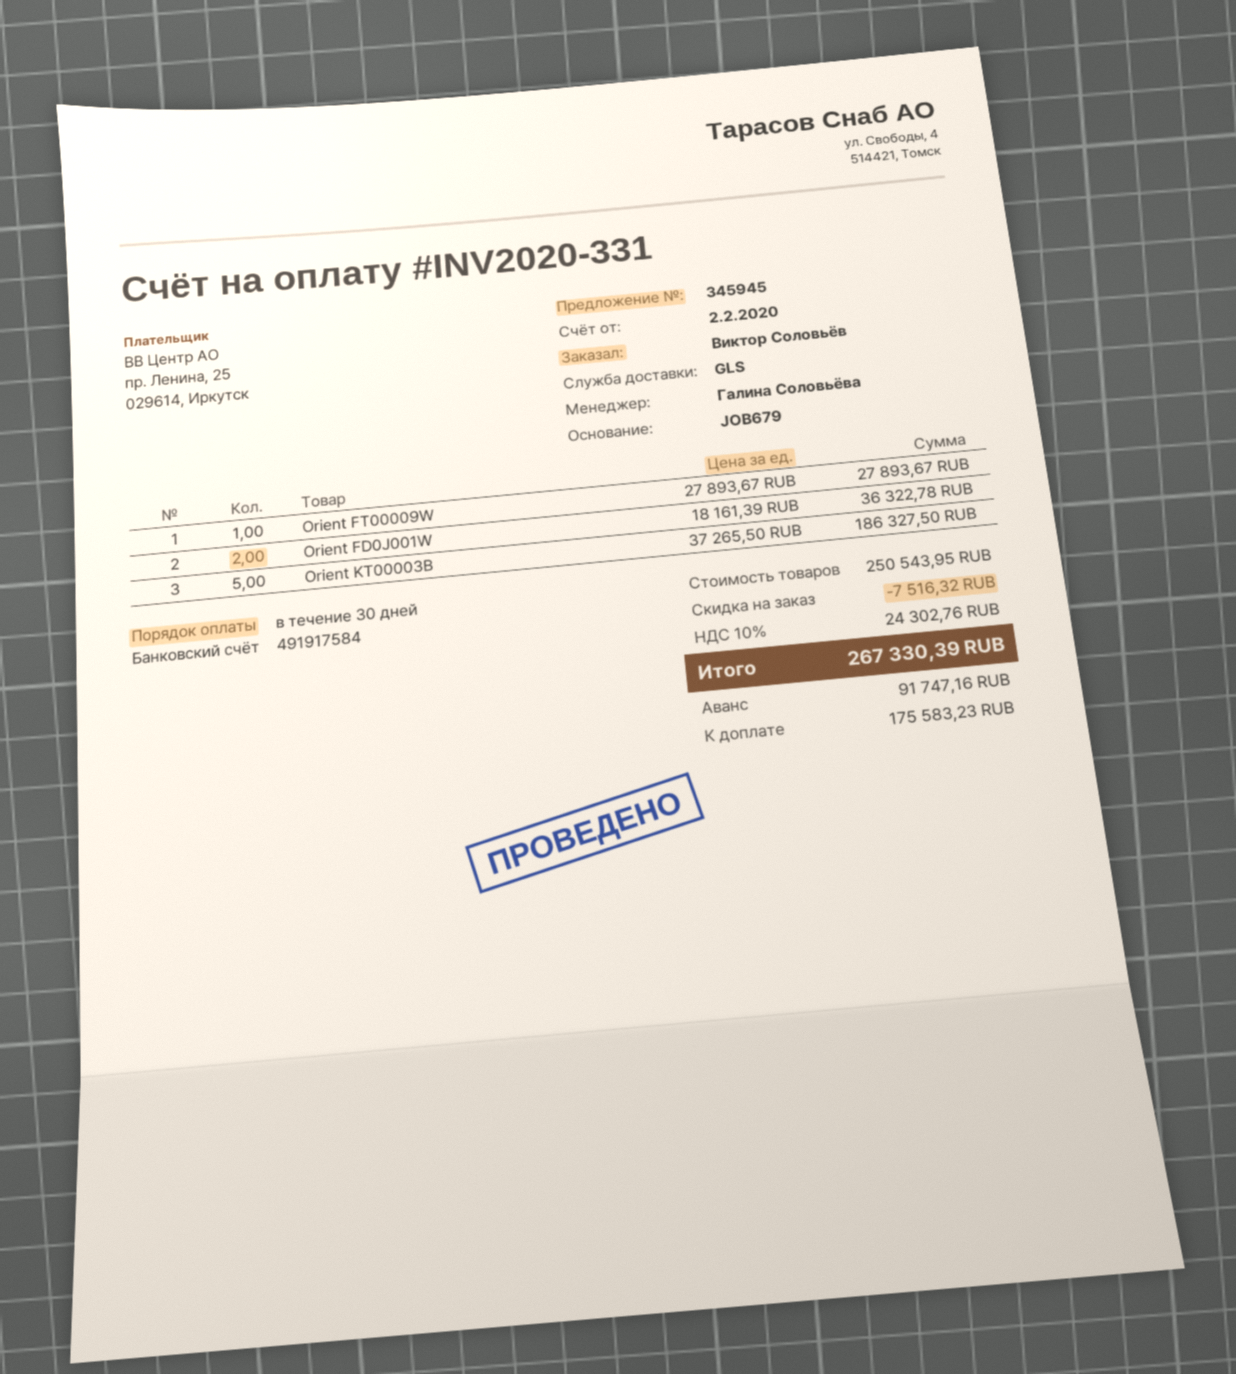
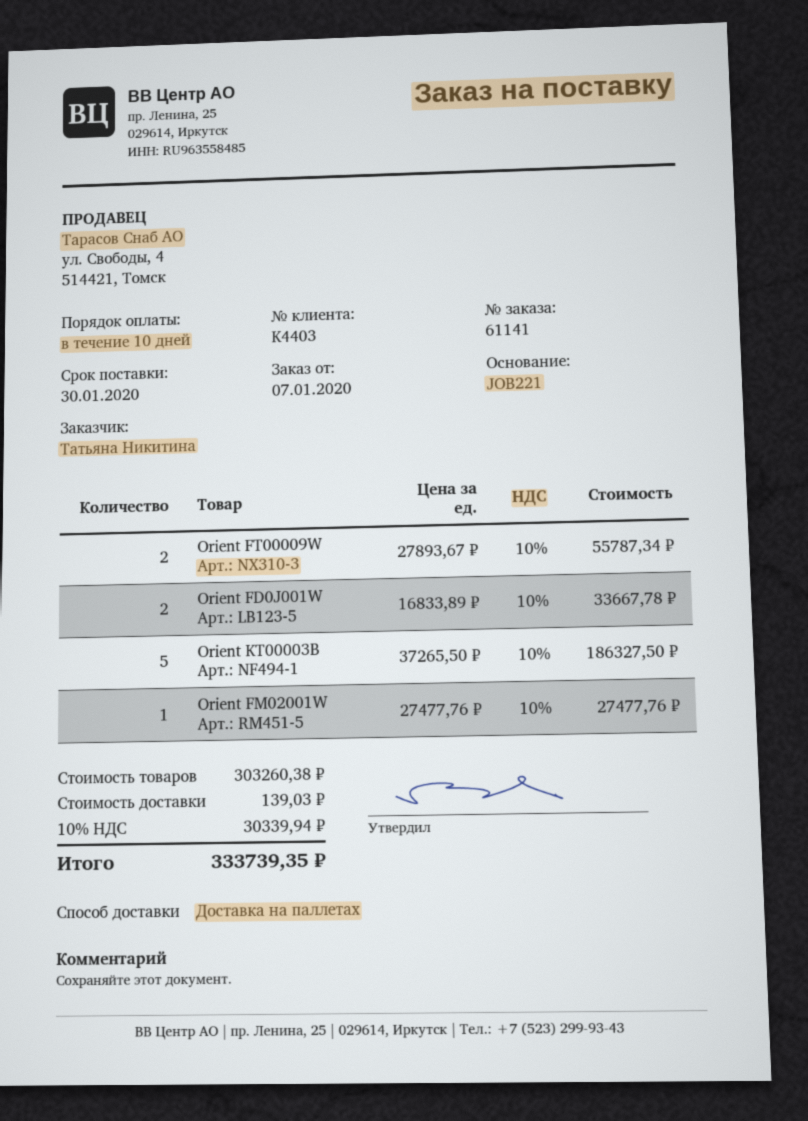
payment terms: 30 days -> 10 days
reference: JOB679 -> JOB221
ordered by: Виктор Соловьёв -> Татьяна Никитина
shipping method: GLS -> pallet freight
Orient FT00009W: 1 x 27893.67 = 27893.67 -> 2 x 27893.67 = 55787.34
Orient FD0J001W: 2 x 18161.39 = 36322.78 -> 2 x 16833.89 = 33667.78
Orient FM02001W: none -> 1 x 27477.76 = 27477.76
subtotal: 250543.95 -> 303260.38
discount: 7516.32 -> none
shipping: none -> 139.03
tax: 10% = 24302.76 -> 10% = 30339.94
total: 267330.39 -> 333739.35

